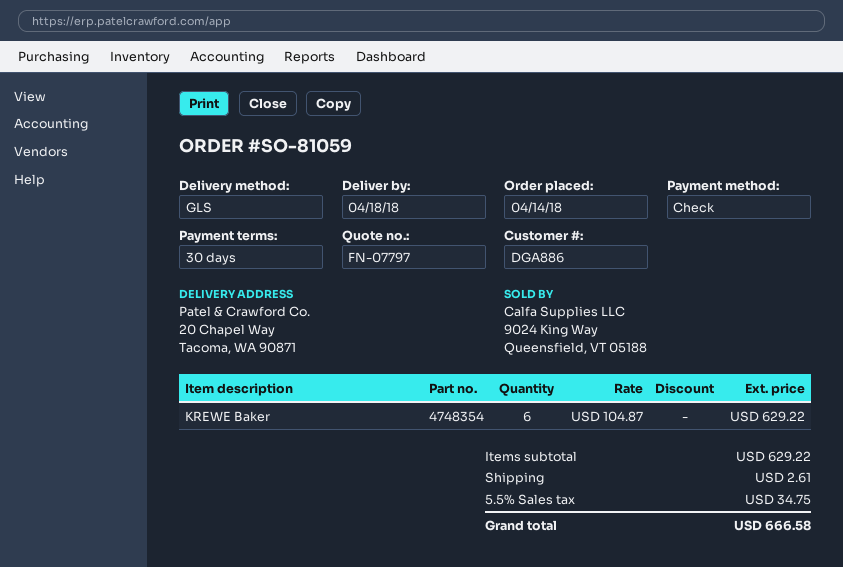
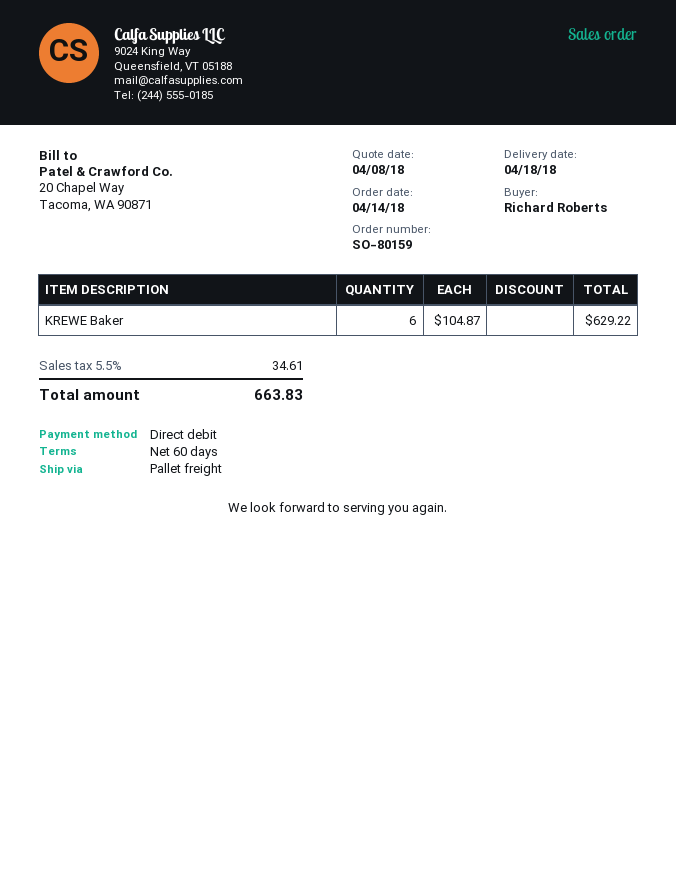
order number: SO-81059 -> SO-80159
payment terms: 30 days -> 60 days
payment method: cheque -> direct debit
shipping method: GLS -> pallet freight
shipping: 2.61 -> none
tax: 5.5% = 34.75 -> 5.5% = 34.61
total: 666.58 -> 663.83

